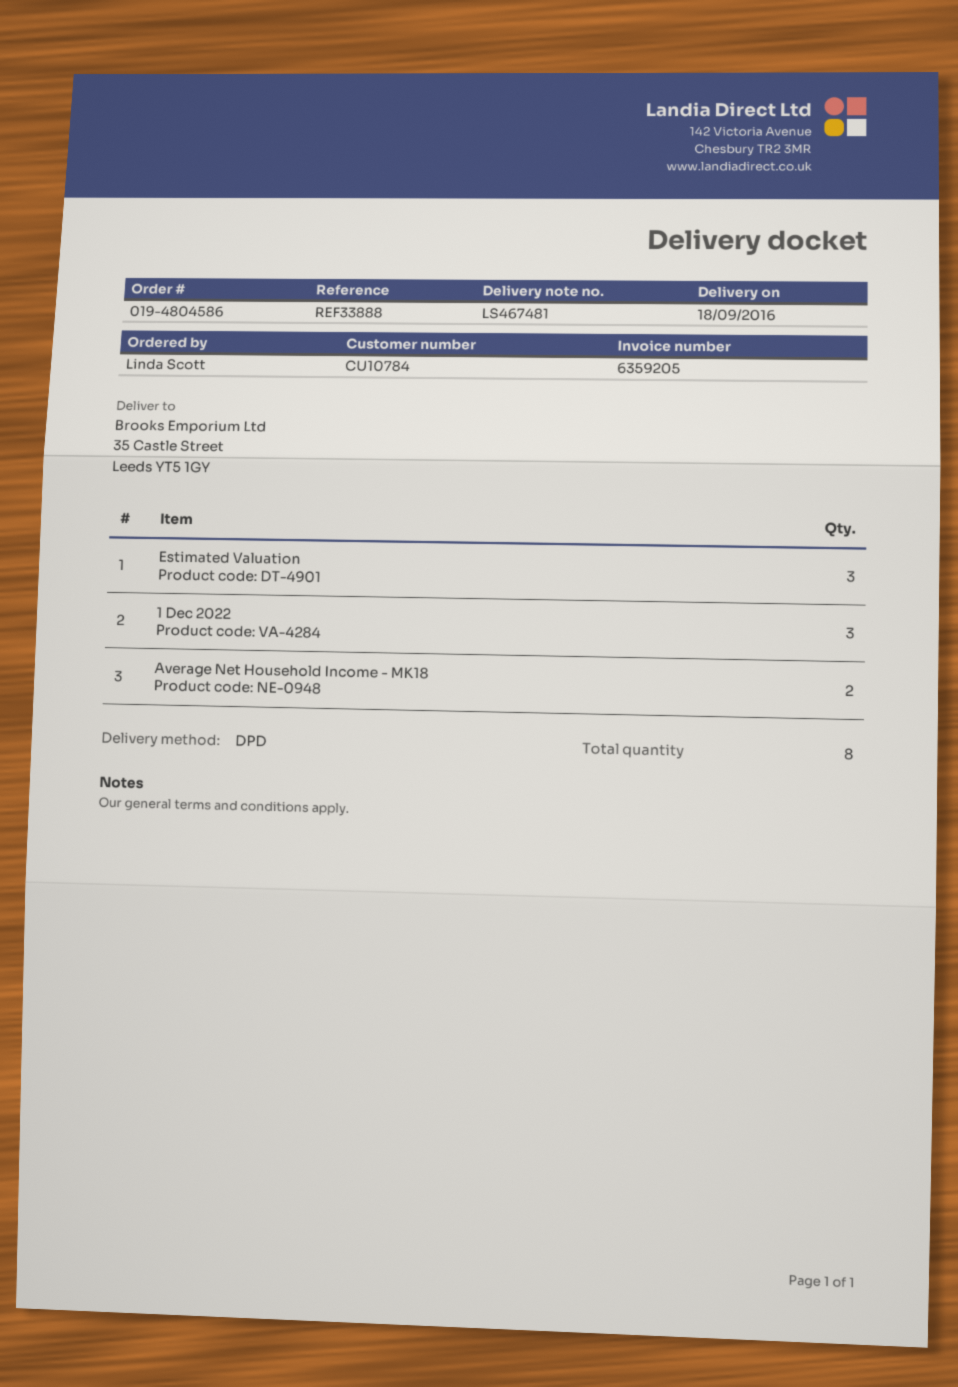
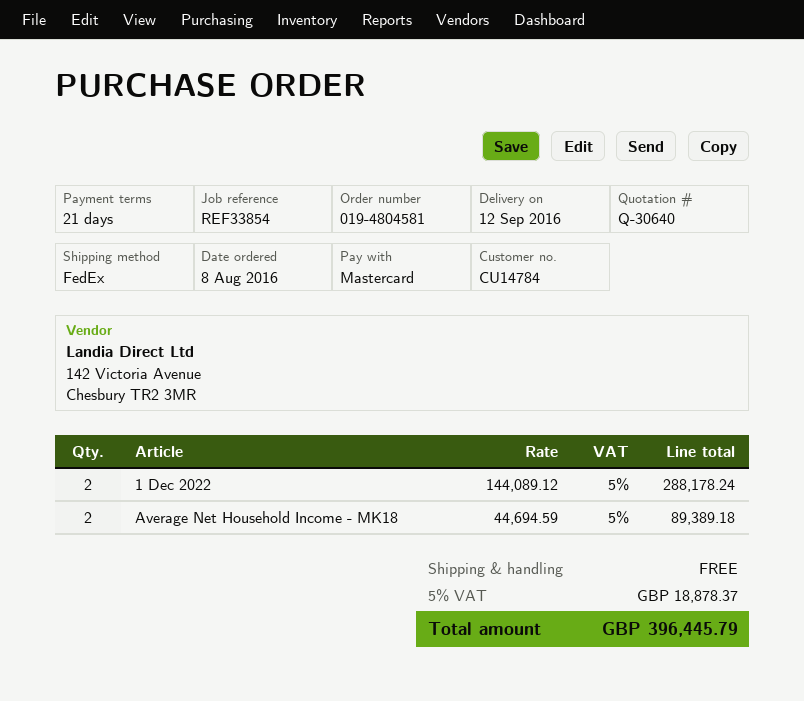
order number: 019-4804586 -> 019-4804581
delivery date: 2016-09-18 -> 2016-09-12
customer number: CU10784 -> CU14784
reference: REF33888 -> REF33854
shipping method: DPD -> FedEx
Estimated Valuation: 3 -> none
1 Dec 2022: 3 -> 2

